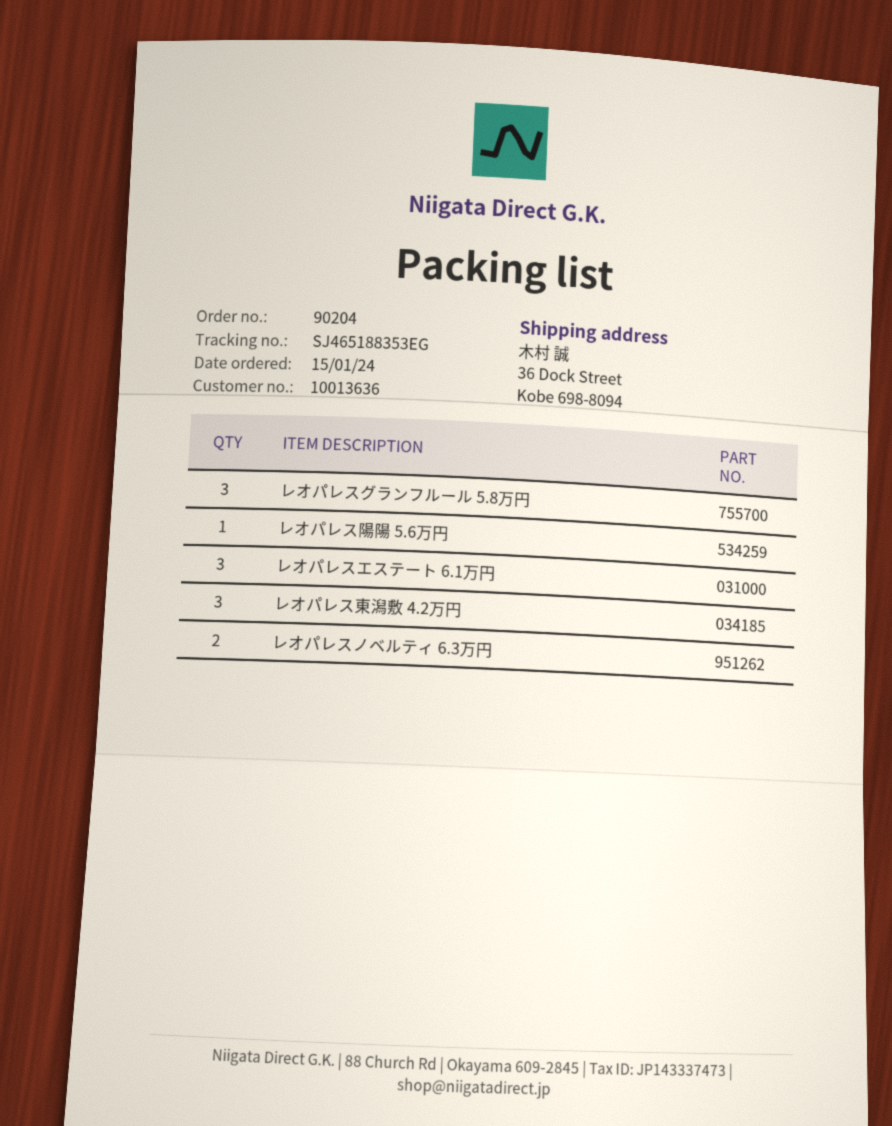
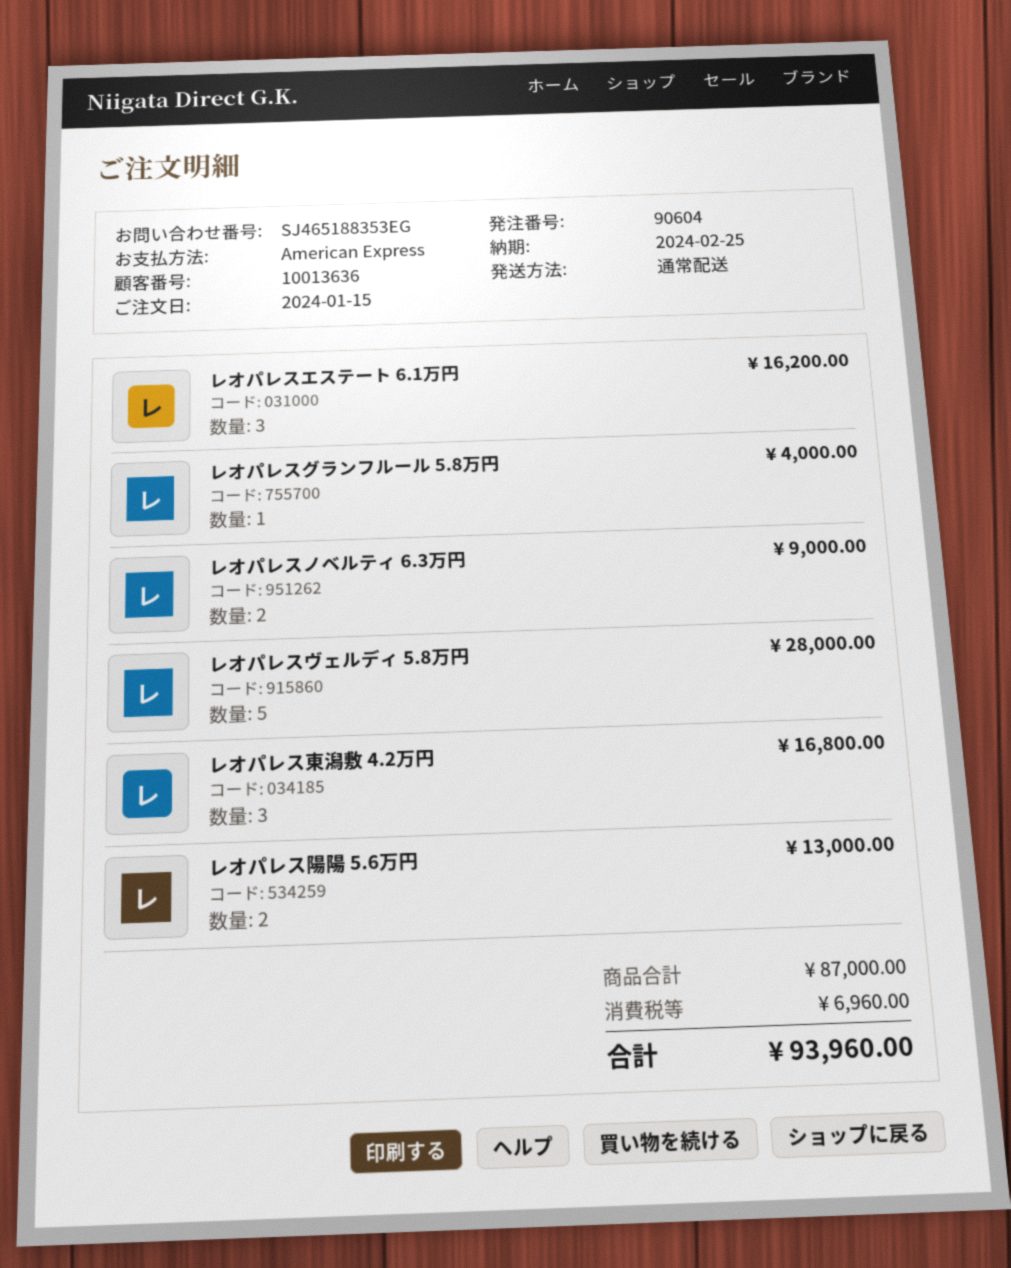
order number: 90204 -> 90604
レオパレスグランフルール 5.8万円: 3 -> 1
レオパレス陽陽 5.6万円: 1 -> 2
レオパレスヴェルディ 5.8万円: none -> 5

